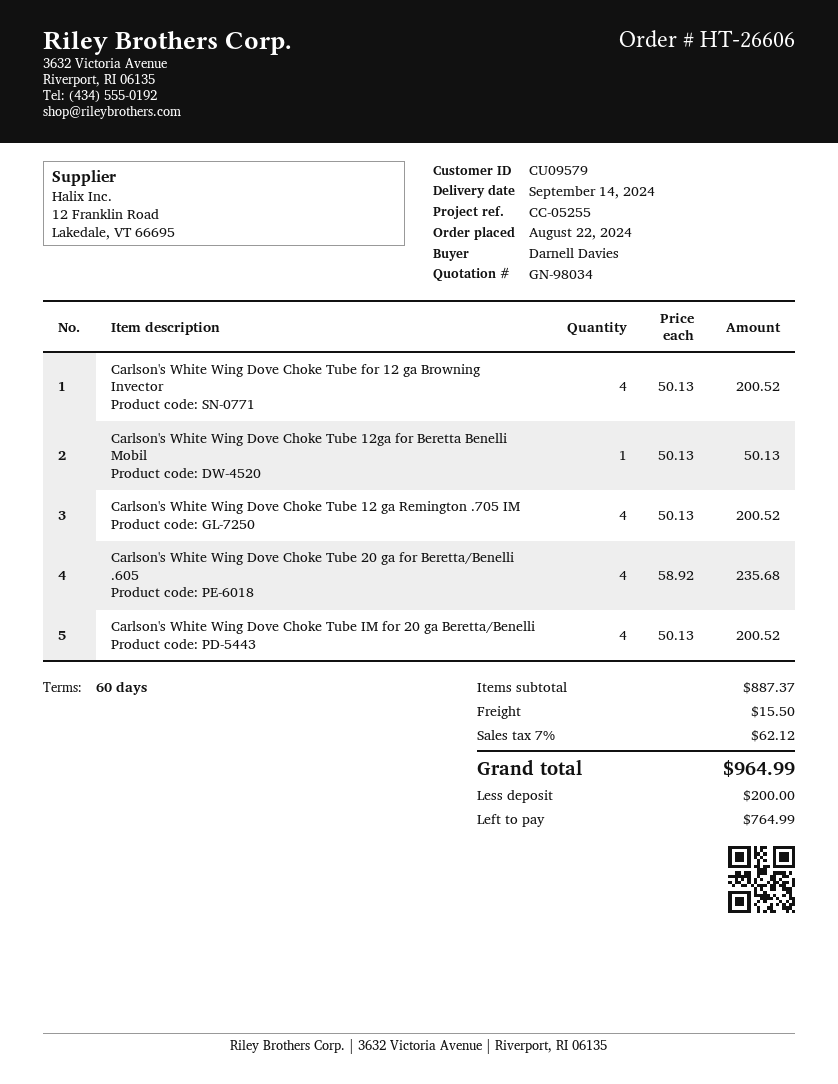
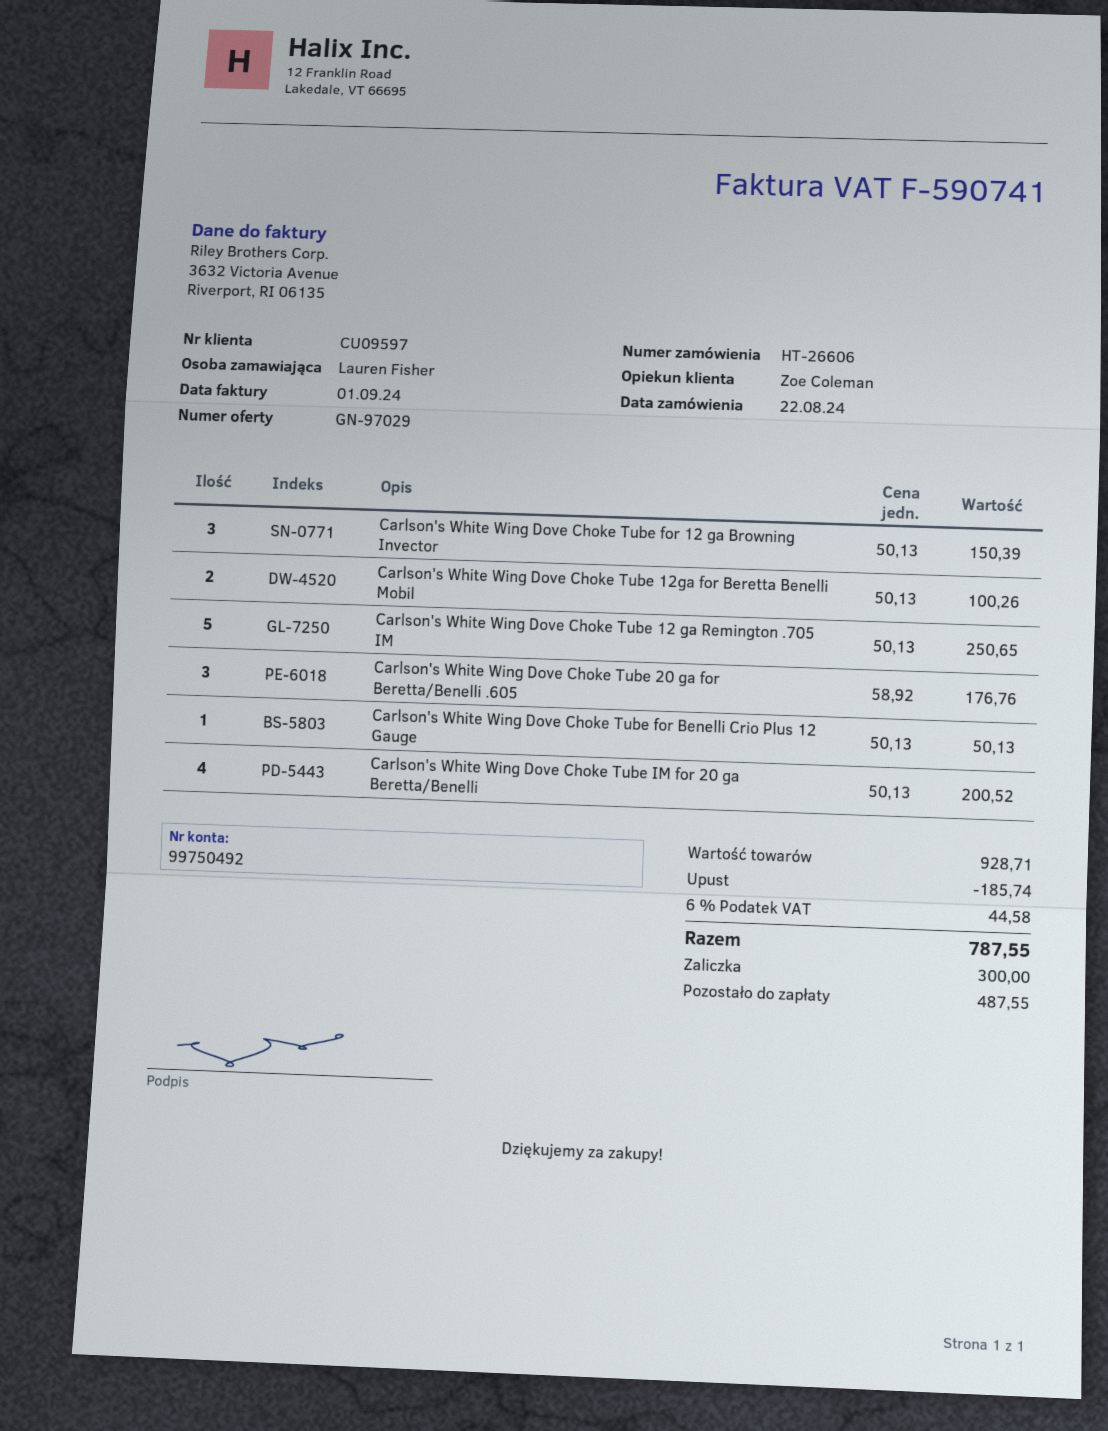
quote number: GN-98034 -> GN-97029
customer number: CU09579 -> CU09597
ordered by: Darnell Davies -> Lauren Fisher
Carlson's White Wing Dove Choke Tube for 12 ga Browning Invector: 4 x 50.13 = 200.52 -> 3 x 50.13 = 150.39
Carlson's White Wing Dove Choke Tube 12ga for Beretta Benelli Mobil: 1 x 50.13 = 50.13 -> 2 x 50.13 = 100.26
Carlson's White Wing Dove Choke Tube 12 ga Remington .705 IM: 4 x 50.13 = 200.52 -> 5 x 50.13 = 250.65
Carlson's White Wing Dove Choke Tube 20 ga for Beretta/Benelli .605: 4 x 58.92 = 235.68 -> 3 x 58.92 = 176.76
Carlson's White Wing Dove Choke Tube for Benelli Crio Plus 12 Gauge: none -> 1 x 50.13 = 50.13
subtotal: 887.37 -> 928.71
discount: none -> 185.74
shipping: 15.50 -> none
tax: 7% = 62.12 -> 6% = 44.58
total: 964.99 -> 787.55
deposit: 200.00 -> 300.00
balance: 764.99 -> 487.55

